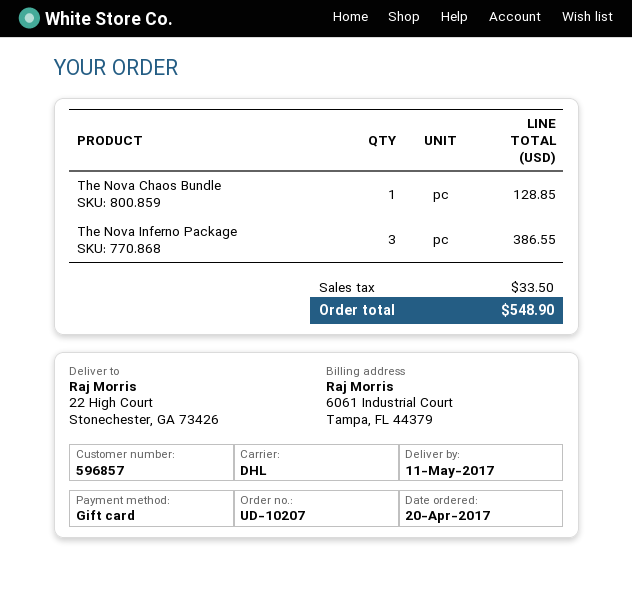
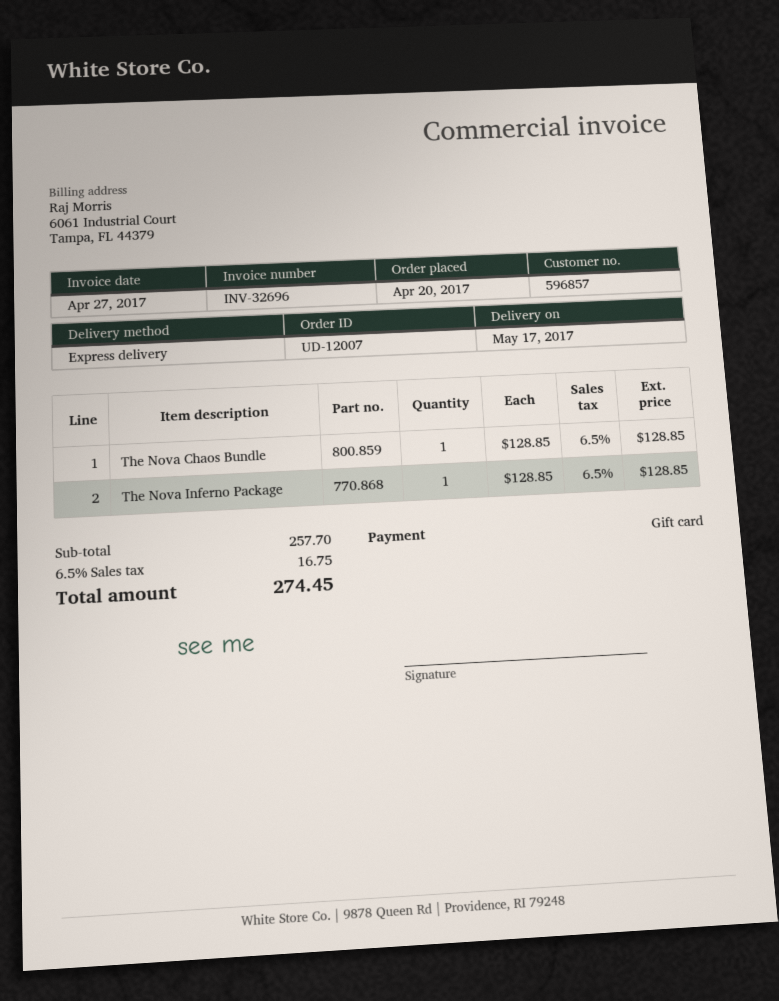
order number: UD-10207 -> UD-12007
delivery date: 2017-05-11 -> 2017-05-17
shipping method: DHL -> express
The Nova Inferno Package: 3 for 386.55 -> 1 for 128.85
tax: 33.50 -> 16.75
total: 548.90 -> 274.45

